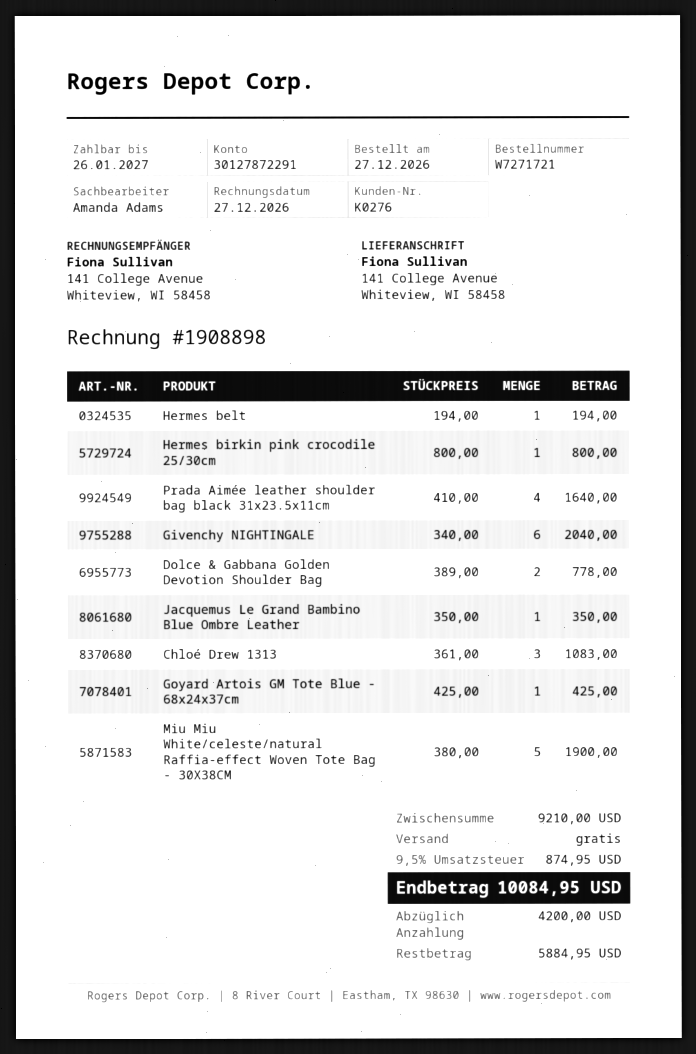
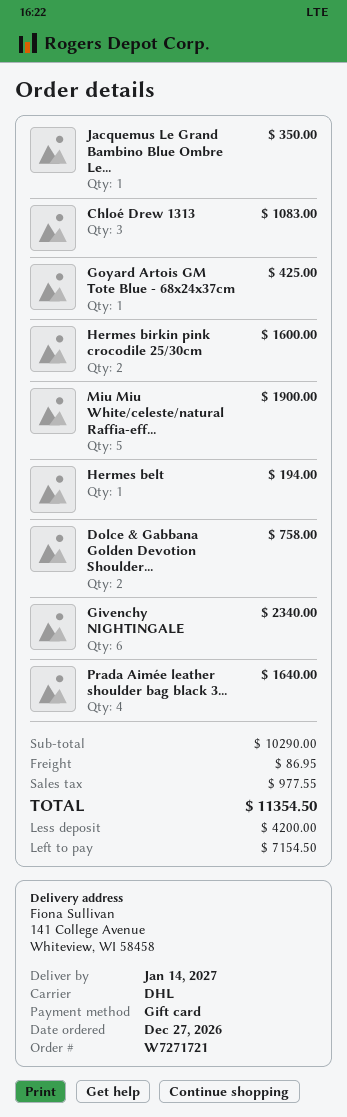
Hermes birkin pink crocodile 25/30cm: 1 for 800.00 -> 2 for 1600.00
Givenchy NIGHTINGALE: 6 for 2040.00 -> 6 for 2340.00
Dolce & Gabbana Golden Devotion Shoulder Bag: 2 for 778.00 -> 2 for 758.00
subtotal: 9210.00 -> 10290.00
shipping: 0.00 -> 86.95
tax: 874.95 -> 977.55
total: 10084.95 -> 11354.50
balance: 5884.95 -> 7154.50

